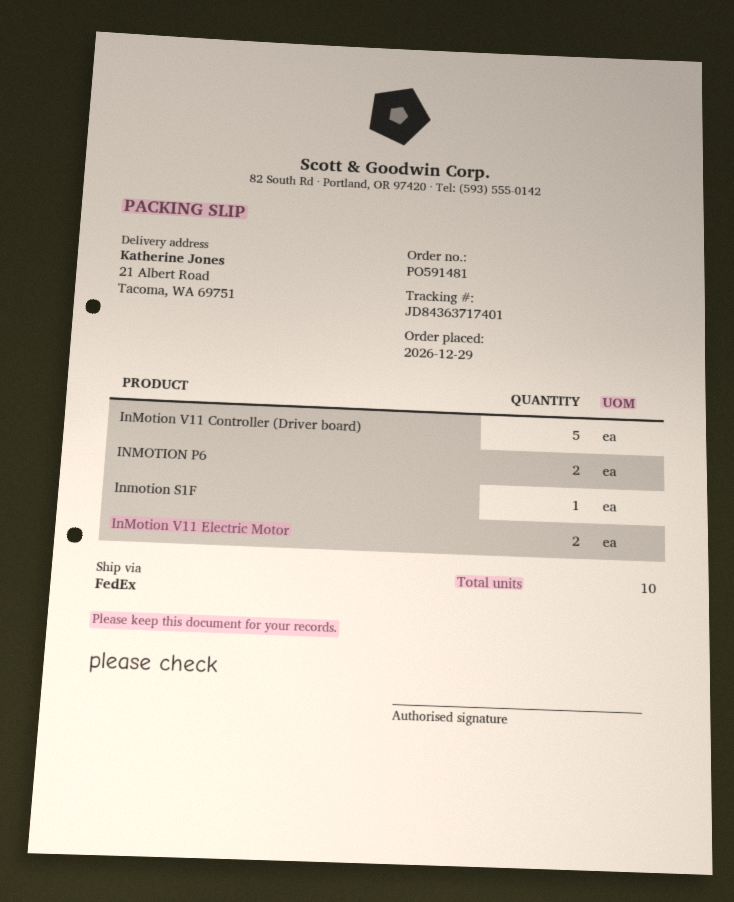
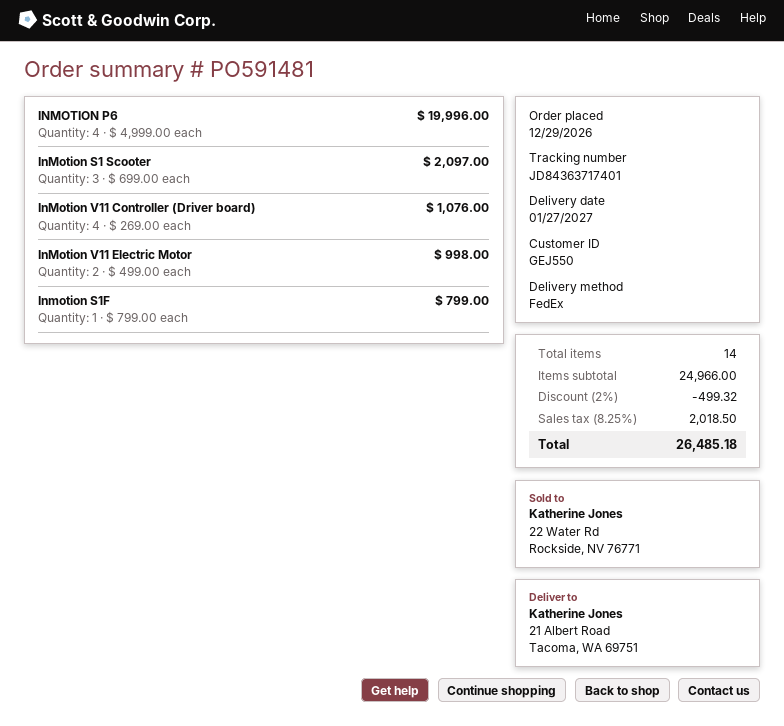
InMotion V11 Controller (Driver board): 5 -> 4
INMOTION P6: 2 -> 4
InMotion S1 Scooter: none -> 3
total quantity: 10 -> 14

